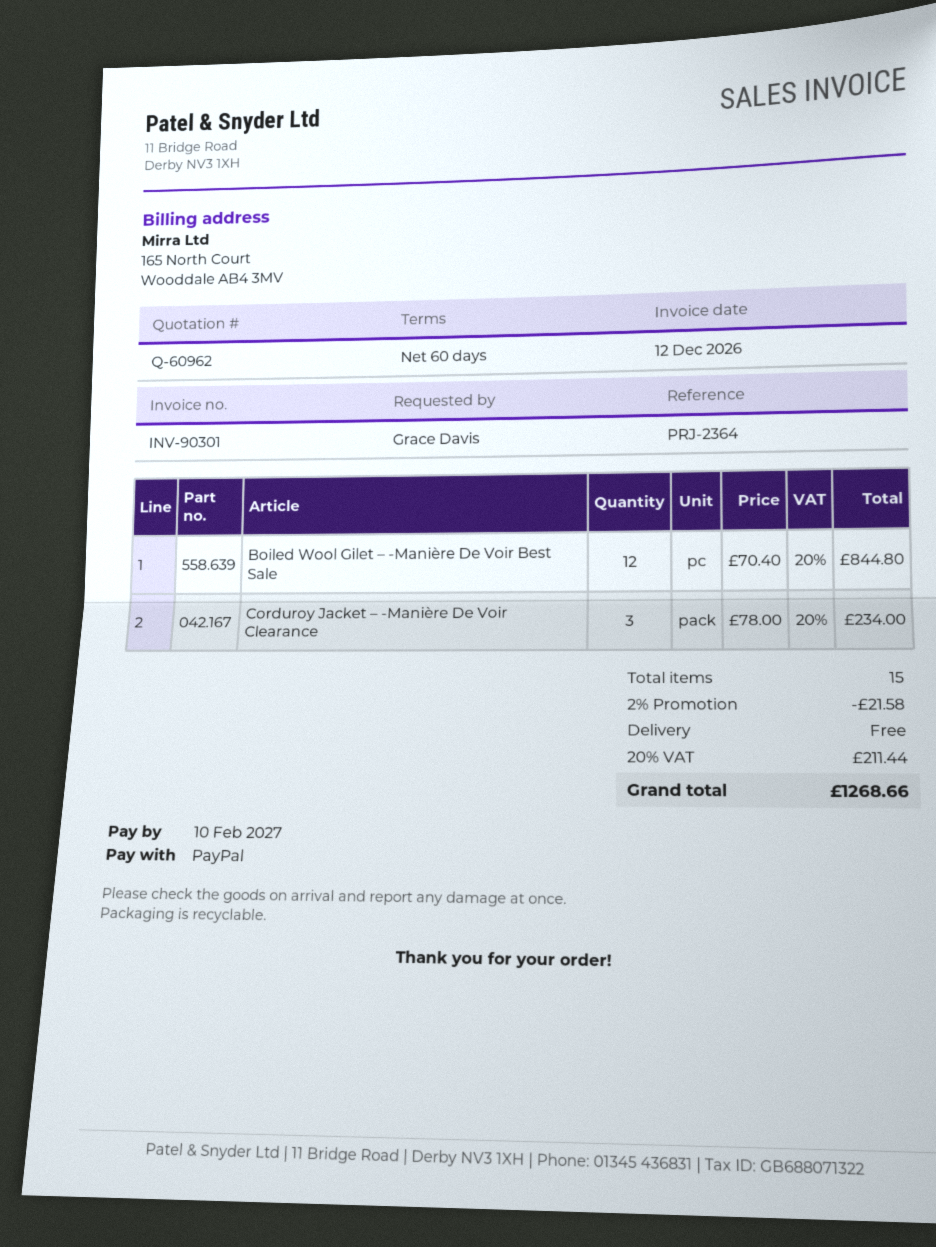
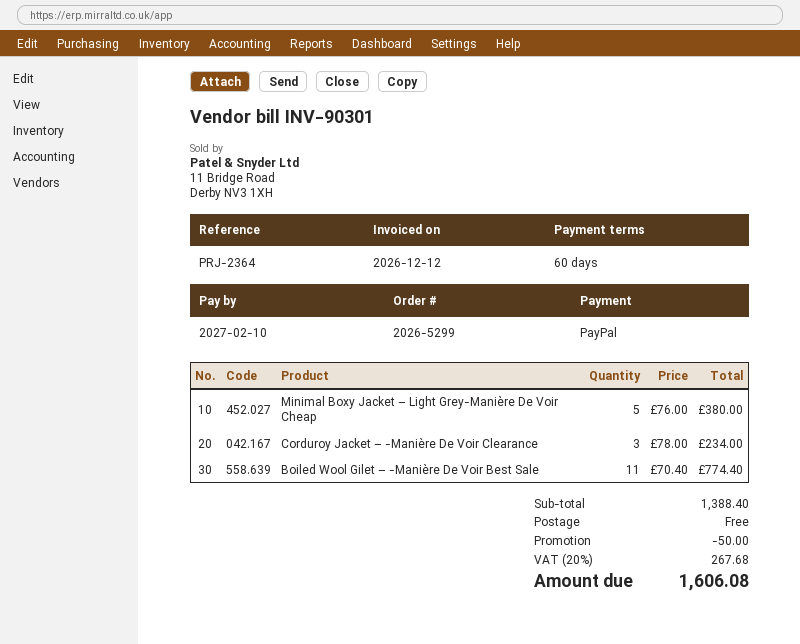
Boiled Wool Gilet – -Manière De Voir Best Sale: 12 x 70.40 = 844.80 -> 11 x 70.40 = 774.40
Minimal Boxy Jacket – Light Grey-Manière De Voir Cheap: none -> 5 x 76.00 = 380.00
discount: 21.58 -> 50.00
tax: 20% = 211.44 -> 20% = 267.68
total: 1268.66 -> 1606.08

